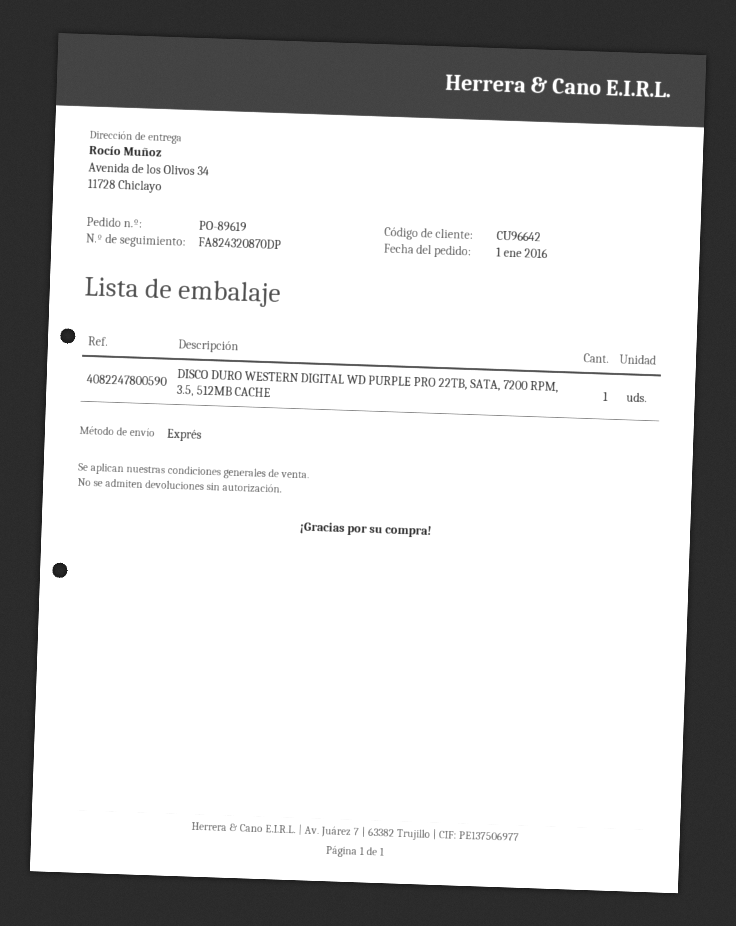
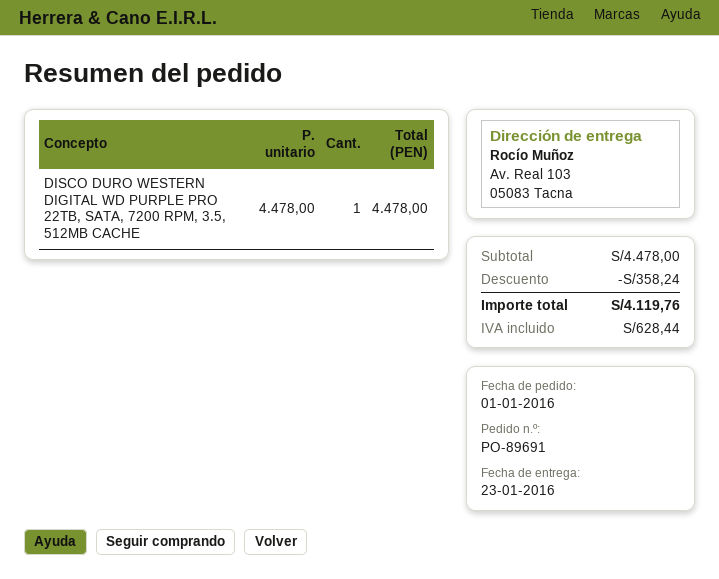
order number: PO-89619 -> PO-89691
ship to: Avenida de los Olivos 34, 11728 Chiclayo -> Av. Real 103, 05083 Tacna

